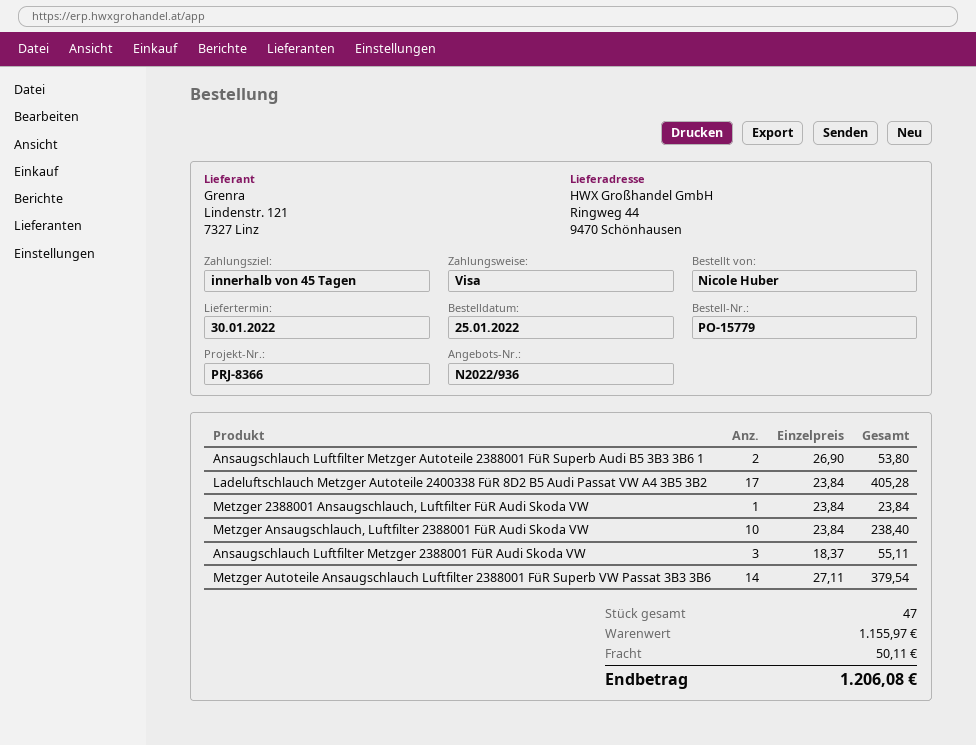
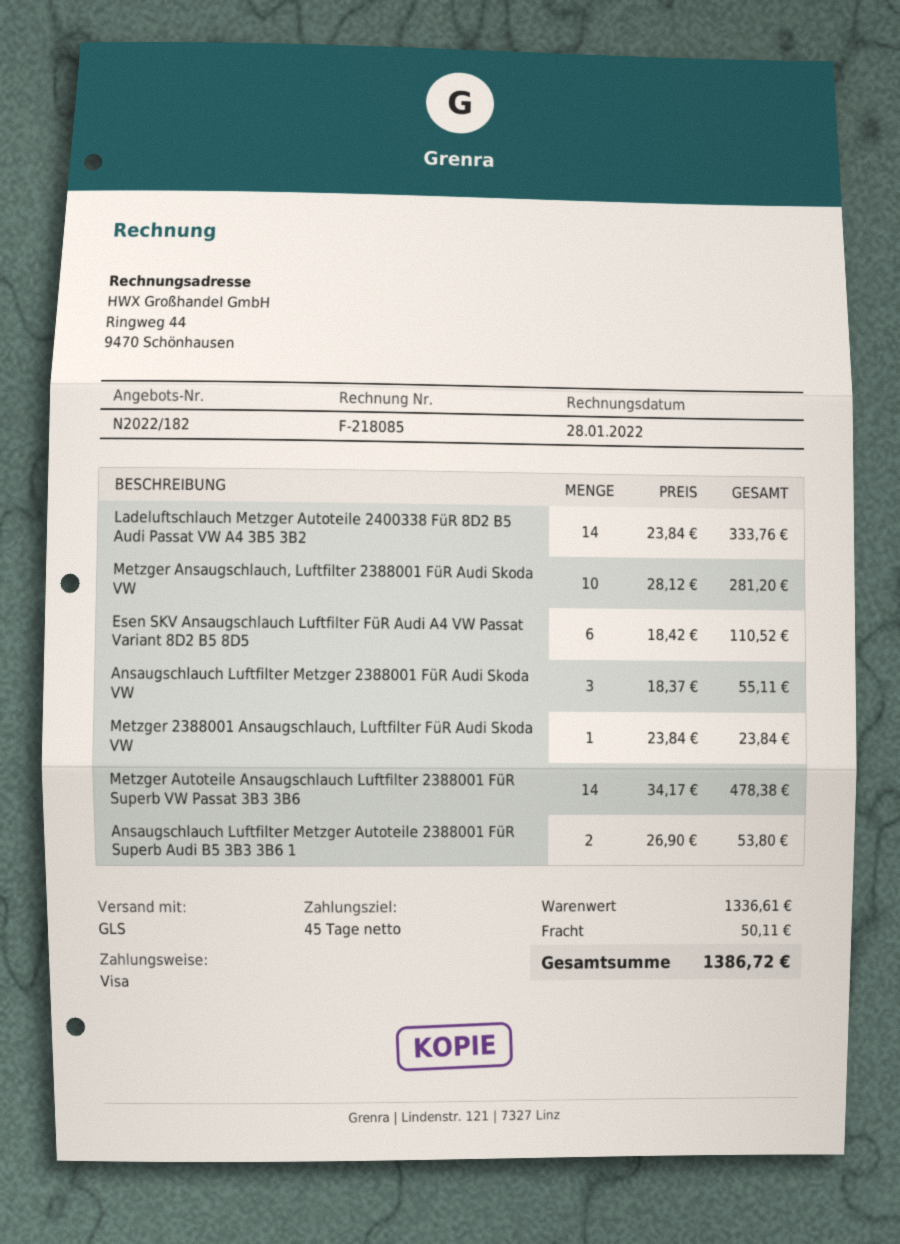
quote number: N2022/936 -> N2022/182
Ladeluftschlauch Metzger Autoteile 2400338 FüR 8D2 B5 Audi Passat VW A4 3B5 3B2: 17 x 23.84 = 405.28 -> 14 x 23.84 = 333.76
Metzger Ansaugschlauch, Luftfilter 2388001 FüR Audi Skoda VW: 10 x 23.84 = 238.40 -> 10 x 28.12 = 281.20
Metzger Autoteile Ansaugschlauch Luftfilter 2388001 FüR Superb VW Passat 3B3 3B6: 14 x 27.11 = 379.54 -> 14 x 34.17 = 478.38
Esen SKV Ansaugschlauch Luftfilter FüR Audi A4 VW Passat Variant 8D2 B5 8D5: none -> 6 x 18.42 = 110.52
subtotal: 1155.97 -> 1336.61
total: 1206.08 -> 1386.72

